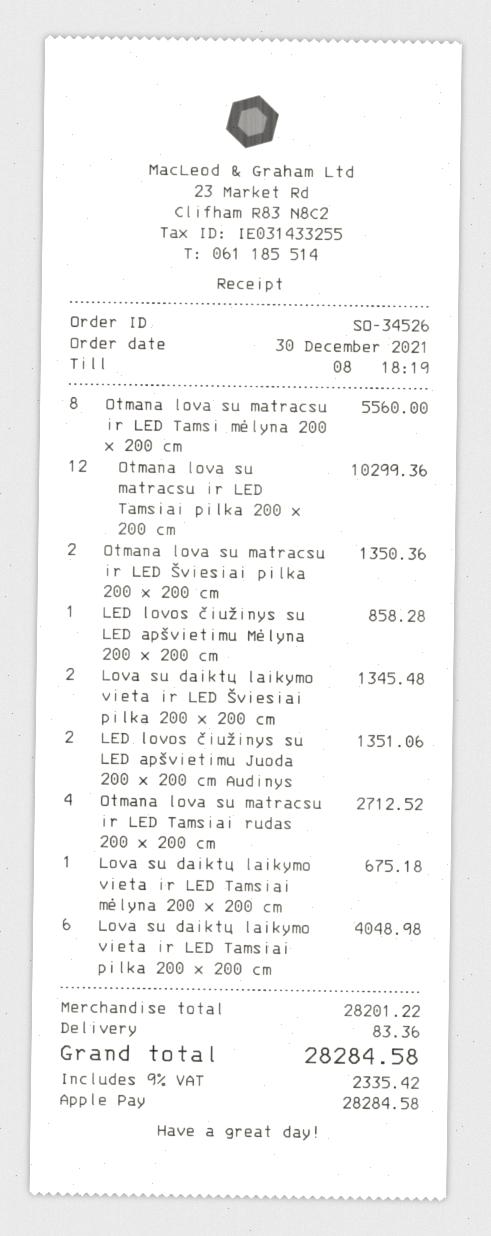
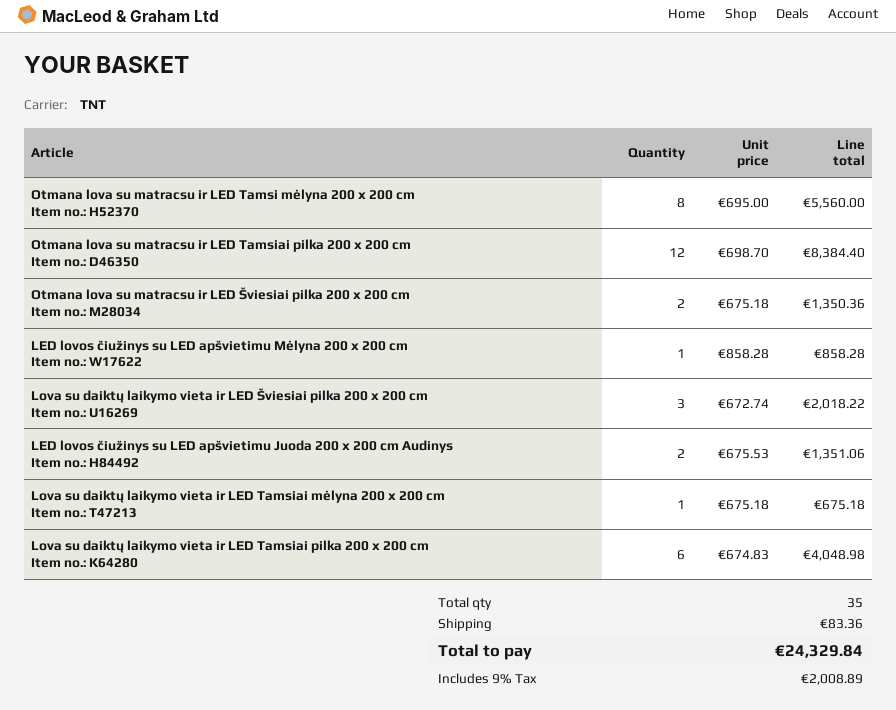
Otmana lova su matracsu ir LED Tamsiai pilka 200 x 200 cm: 12 for 10299.36 -> 12 for 8384.40
Lova su daiktų laikymo vieta ir LED Šviesiai pilka 200 x 200 cm: 2 for 1345.48 -> 3 for 2018.22
Otmana lova su matracsu ir LED Tamsiai rudas 200 x 200 cm: 4 for 2712.52 -> none
tax: 9% = 2335.42 -> 9% = 2008.89
total: 28284.58 -> 24329.84

